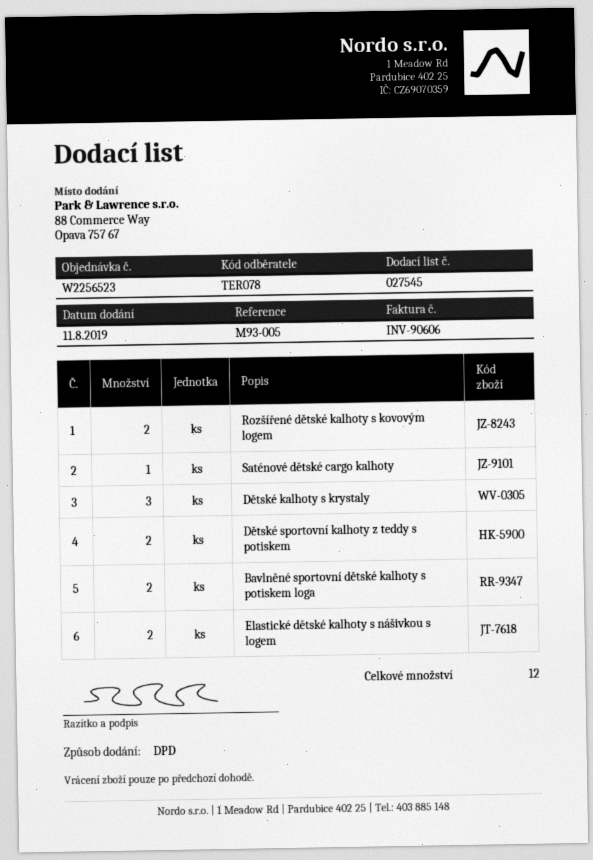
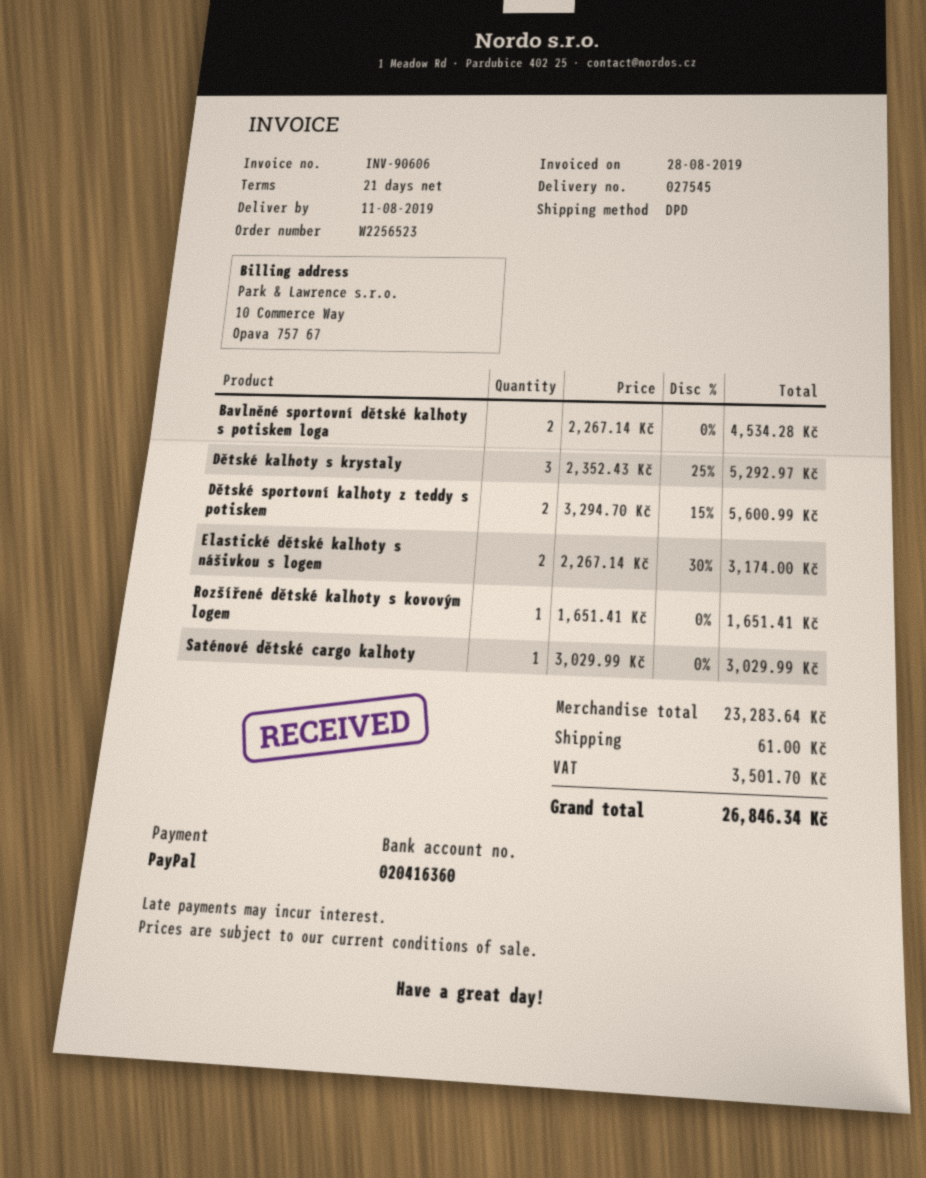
Rozšířené dětské kalhoty s kovovým logem: 2 -> 1

